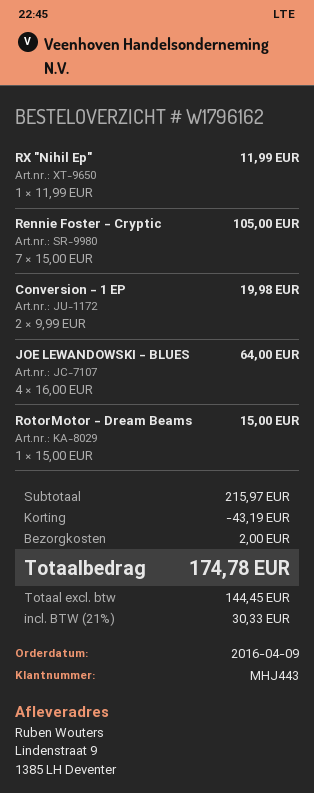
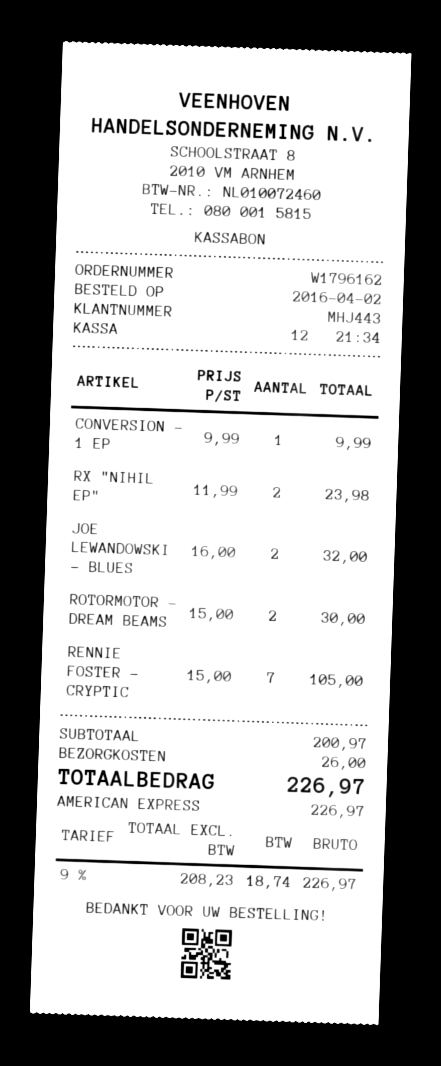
order date: 2016-04-09 -> 2016-04-02
RX "Nihil Ep": 1 x 11.99 = 11.99 -> 2 x 11.99 = 23.98
Conversion - 1 EP: 2 x 9.99 = 19.98 -> 1 x 9.99 = 9.99
JOE LEWANDOWSKI - BLUES: 4 x 16.00 = 64.00 -> 2 x 16.00 = 32.00
RotorMotor - Dream Beams: 1 x 15.00 = 15.00 -> 2 x 15.00 = 30.00
subtotal: 215.97 -> 200.97
discount: 43.19 -> none
shipping: 2.00 -> 26.00
net: 144.45 -> 208.23
tax: 21% = 30.33 -> 9% = 18.74
total: 174.78 -> 226.97

